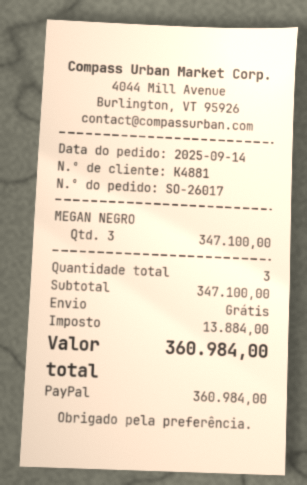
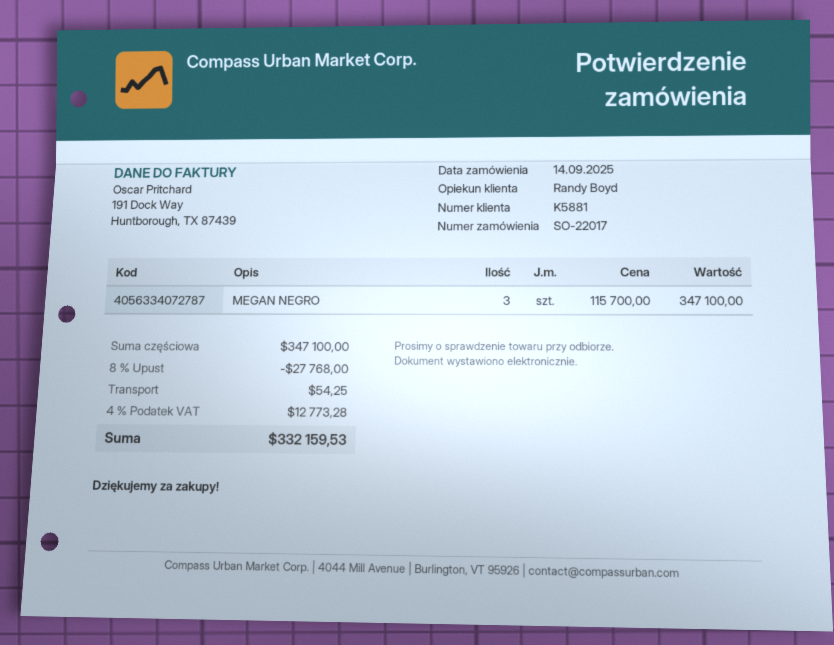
order number: SO-26017 -> SO-22017
customer number: K4881 -> K5881
discount: none -> 8% = 27768.00
shipping: 0.00 -> 54.25
tax: 13884.00 -> 12773.28
total: 360984.00 -> 332159.53

